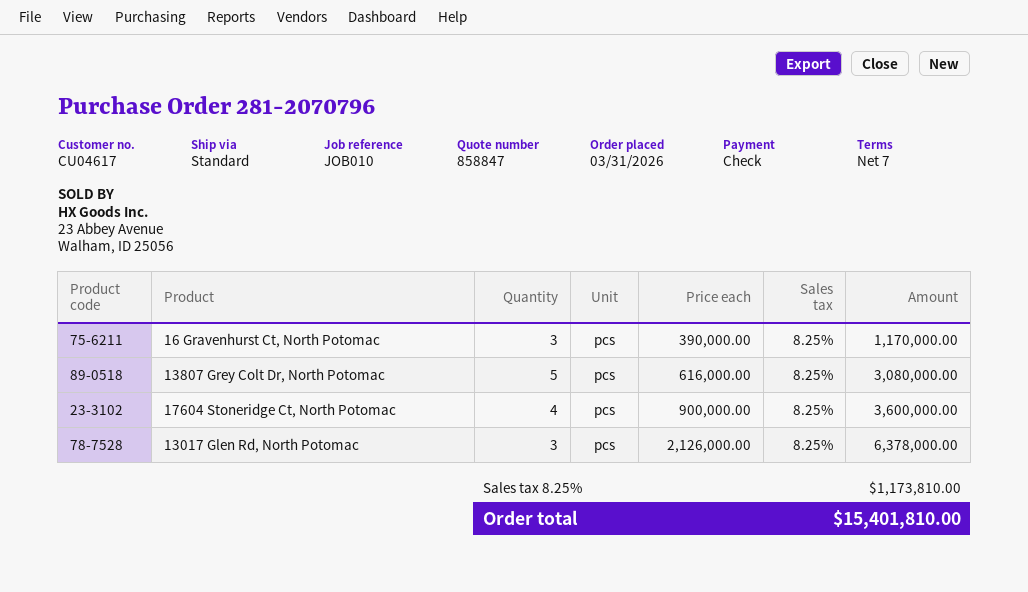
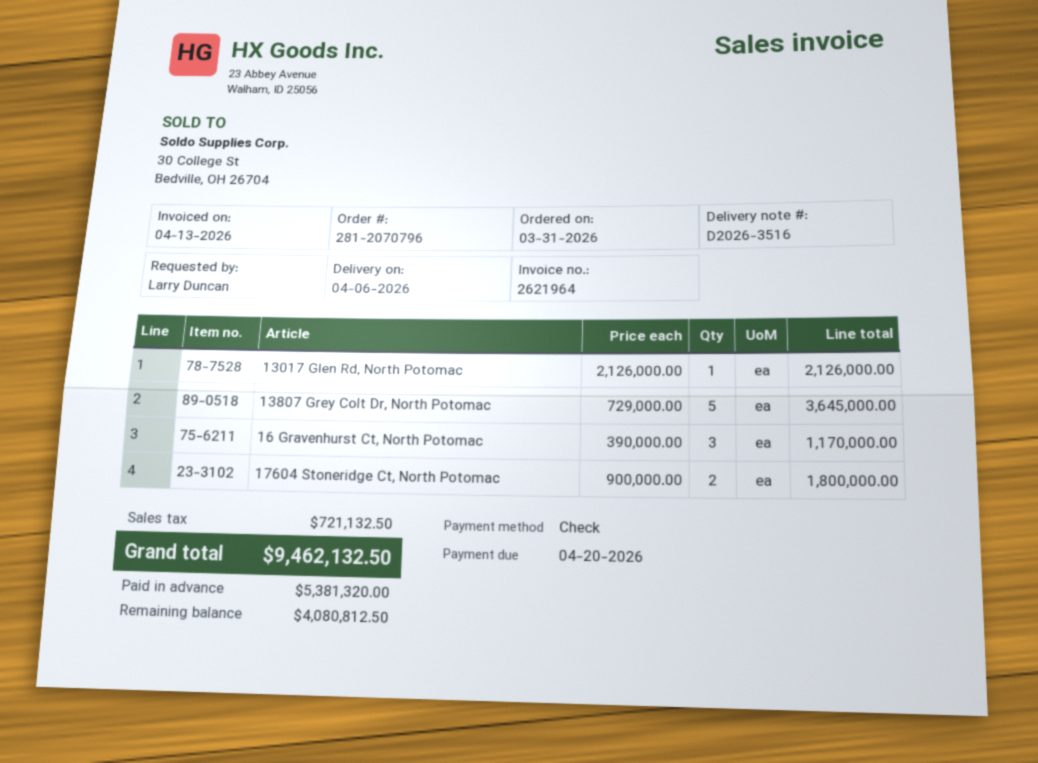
13807 Grey Colt Dr, North Potomac: 5 x 616000.00 = 3080000.00 -> 5 x 729000.00 = 3645000.00
17604 Stoneridge Ct, North Potomac: 4 x 900000.00 = 3600000.00 -> 2 x 900000.00 = 1800000.00
13017 Glen Rd, North Potomac: 3 x 2126000.00 = 6378000.00 -> 1 x 2126000.00 = 2126000.00
tax: 1173810.00 -> 721132.50
total: 15401810.00 -> 9462132.50

